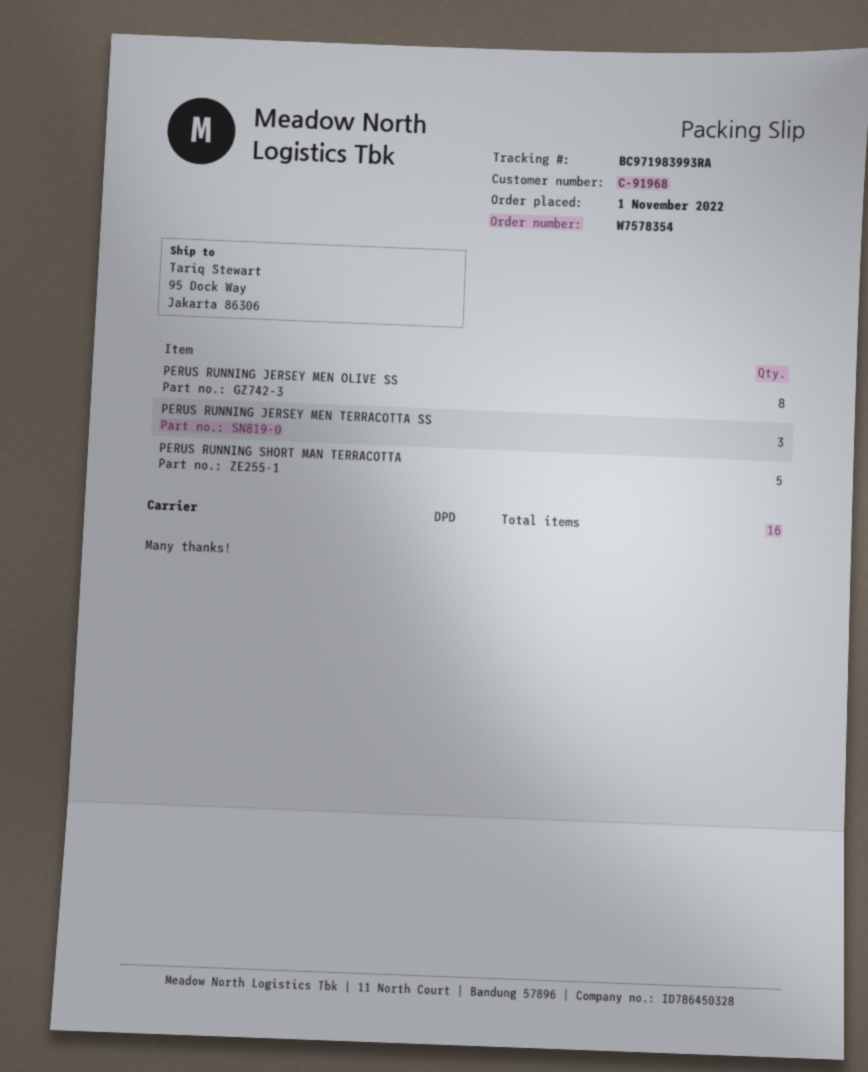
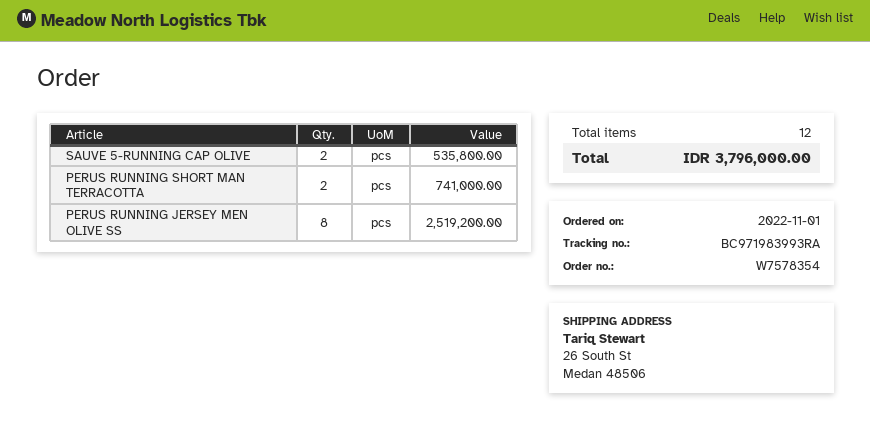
ship to: 95 Dock Way, Jakarta 86306 -> 26 South St, Medan 48506
PERUS RUNNING JERSEY MEN TERRACOTTA SS: 3 -> none
PERUS RUNNING SHORT MAN TERRACOTTA: 5 -> 2
SAUVE 5-RUNNING CAP OLIVE: none -> 2
total quantity: 16 -> 12

